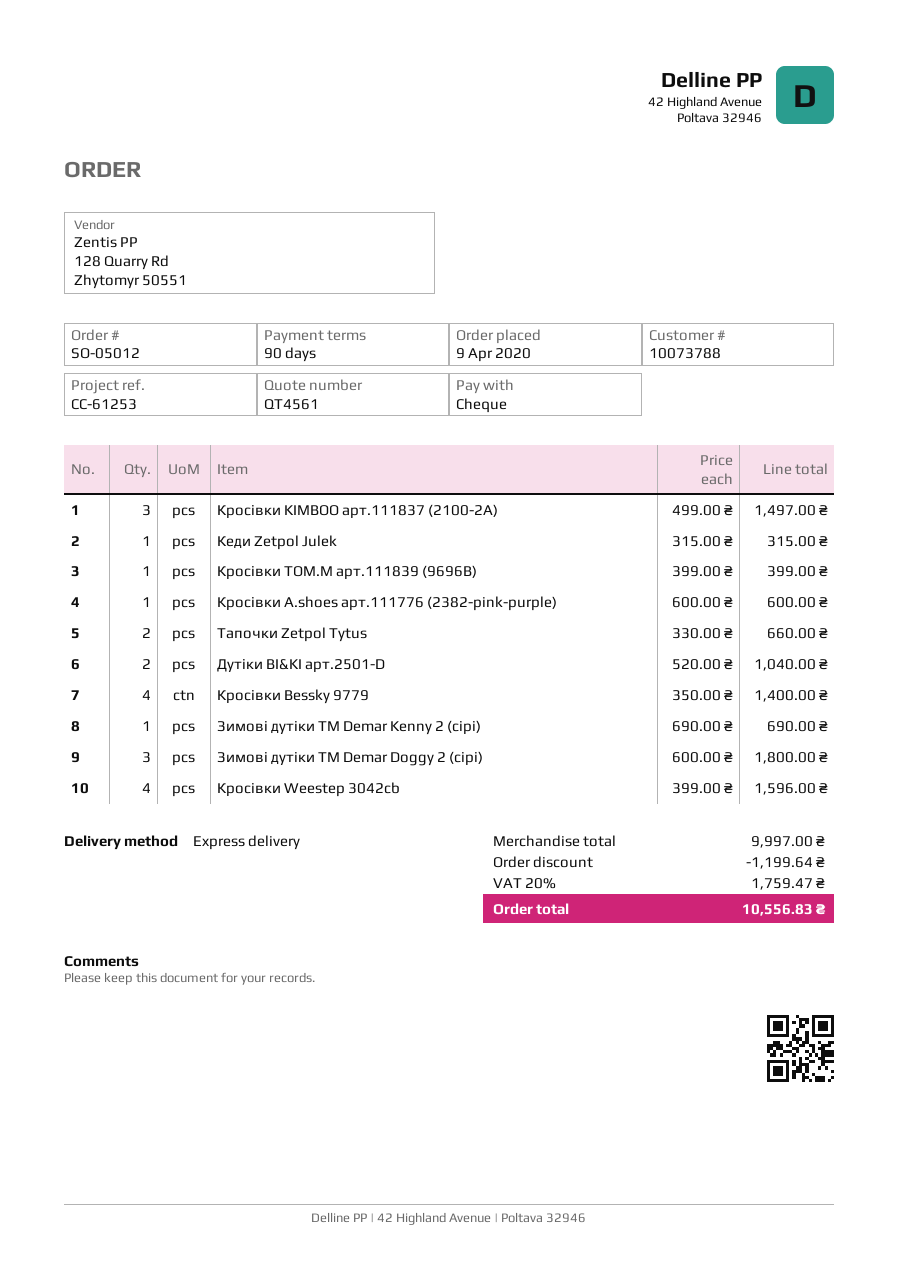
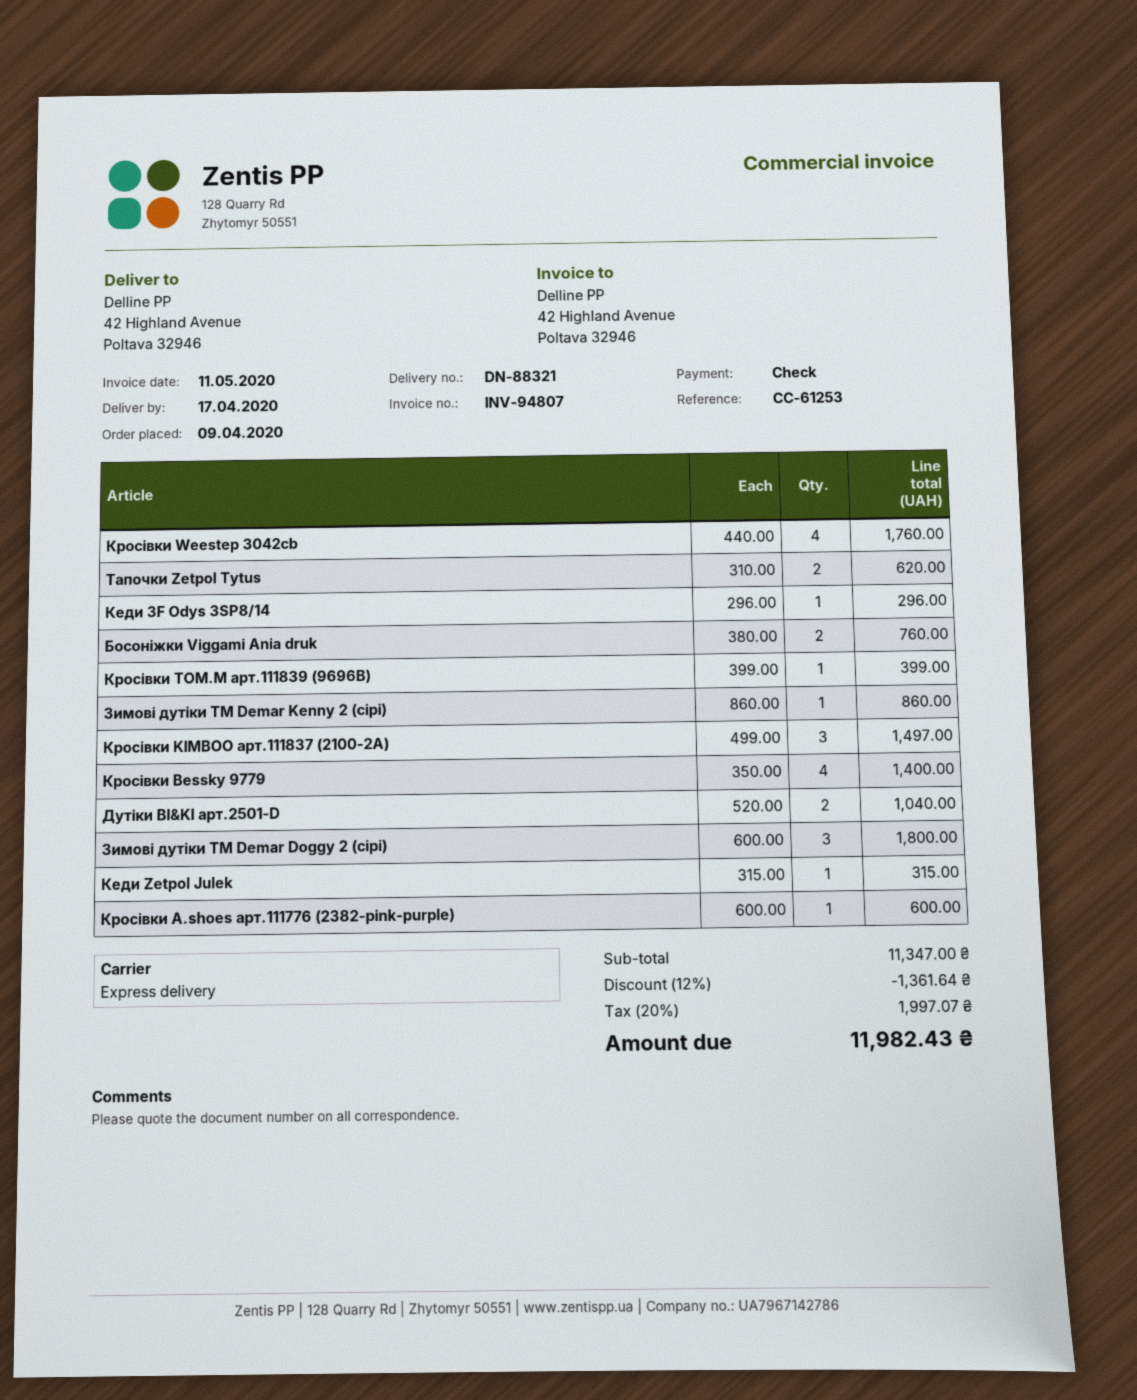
Тапочки Zetpol Tytus: 2 x 330.00 = 660.00 -> 2 x 310.00 = 620.00
Зимові дутіки TM Demar Kenny 2 (сірі): 1 x 690.00 = 690.00 -> 1 x 860.00 = 860.00
Кросівки Weestep 3042cb: 4 x 399.00 = 1596.00 -> 4 x 440.00 = 1760.00
Кеди 3F Odys 3SP8/14: none -> 1 x 296.00 = 296.00
Босоніжки Viggami Ania druk: none -> 2 x 380.00 = 760.00
subtotal: 9997.00 -> 11347.00
discount: 1199.64 -> 1361.64
tax: 20% = 1759.47 -> 20% = 1997.07
total: 10556.83 -> 11982.43

